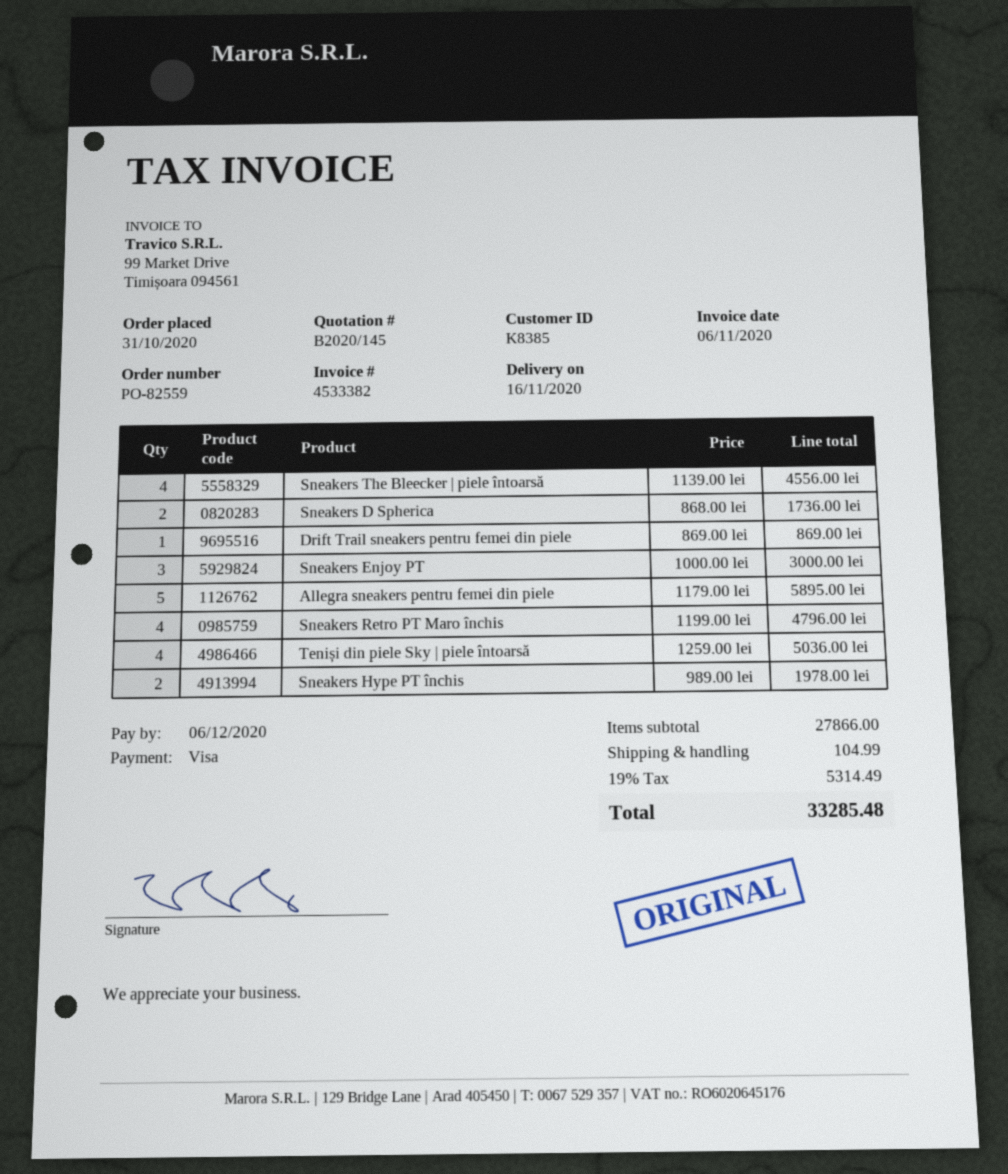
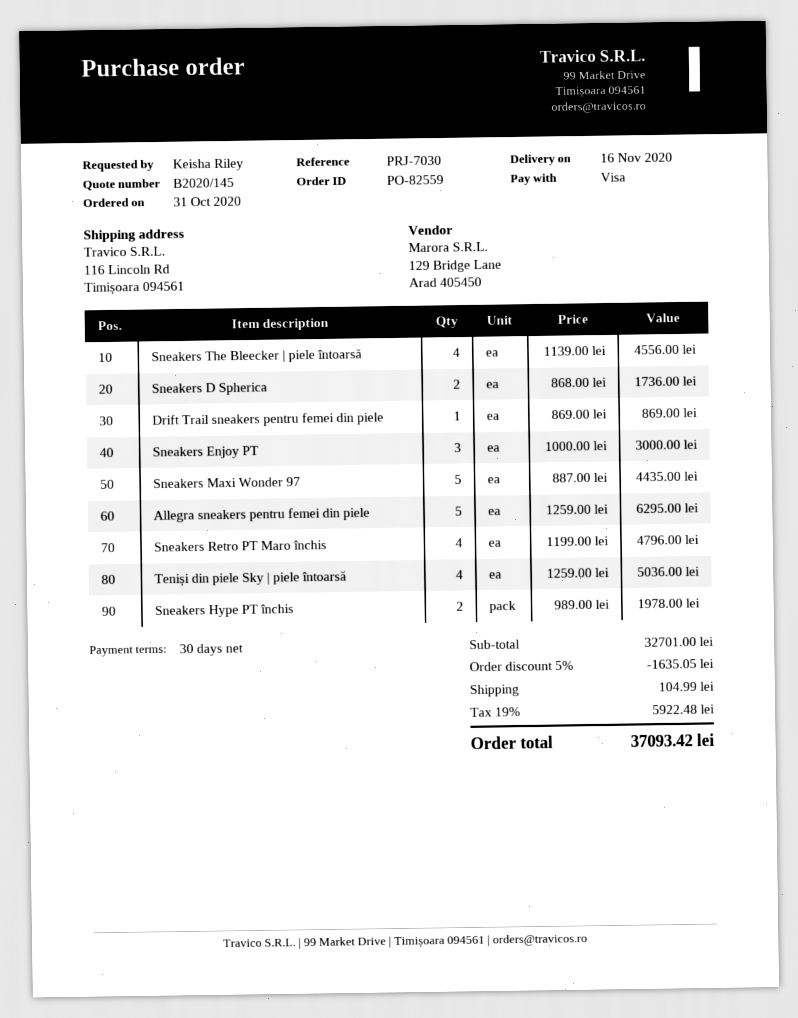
Allegra sneakers pentru femei din piele: 5 x 1179.00 = 5895.00 -> 5 x 1259.00 = 6295.00
Sneakers Maxi Wonder 97: none -> 5 x 887.00 = 4435.00
subtotal: 27866.00 -> 32701.00
discount: none -> 5% = 1635.05
tax: 19% = 5314.49 -> 19% = 5922.48
total: 33285.48 -> 37093.42

